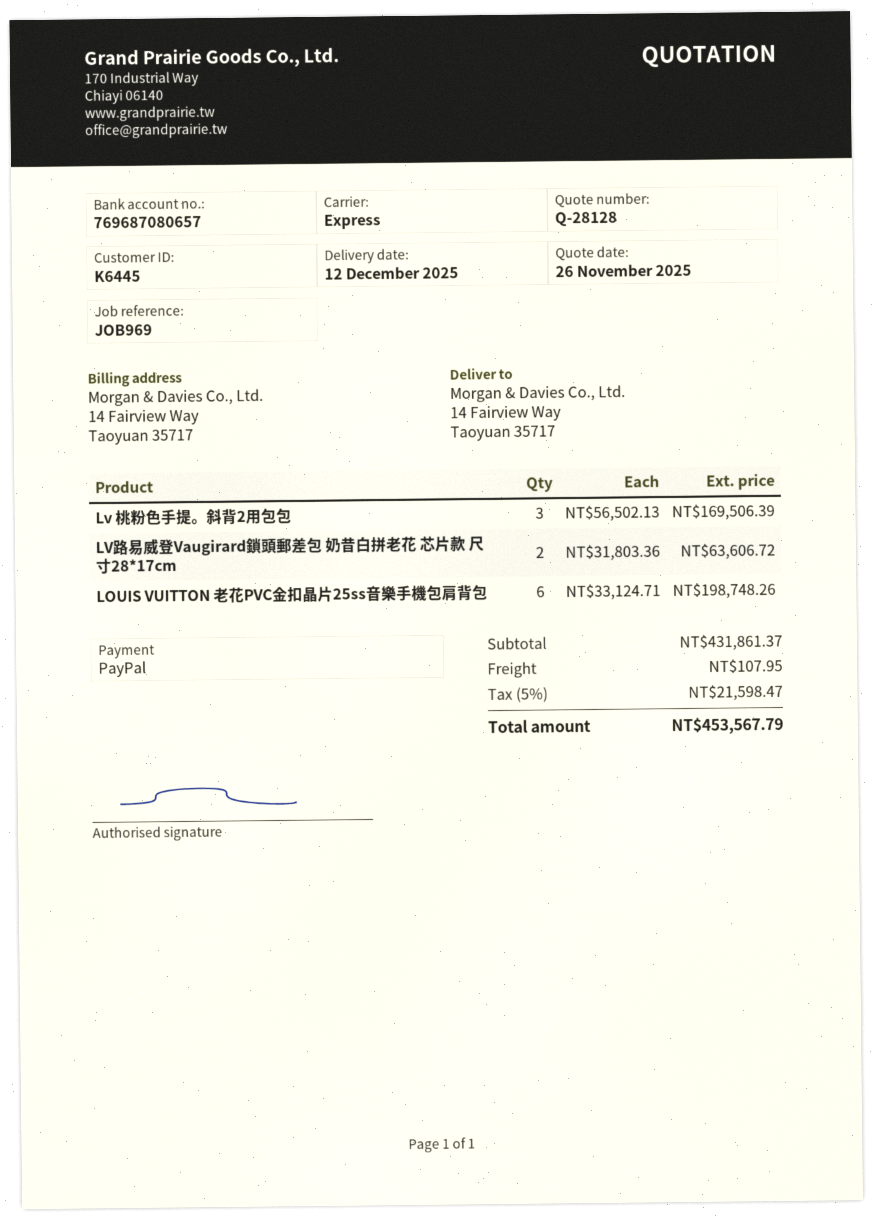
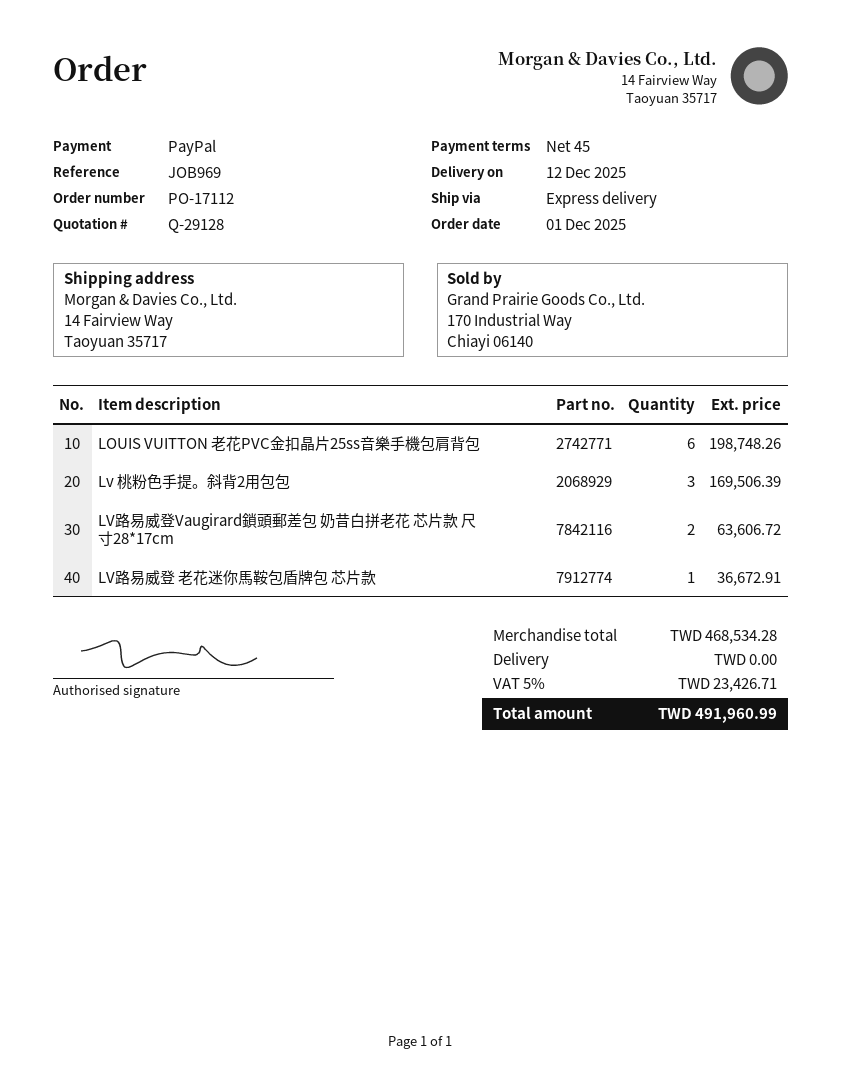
quote number: Q-28128 -> Q-29128
LV路易威登 老花迷你馬鞍包盾牌包 芯片款: none -> 1 for 36672.91
subtotal: 431861.37 -> 468534.28
shipping: 107.95 -> 0.00
tax: 5% = 21598.47 -> 5% = 23426.71
total: 453567.79 -> 491960.99

